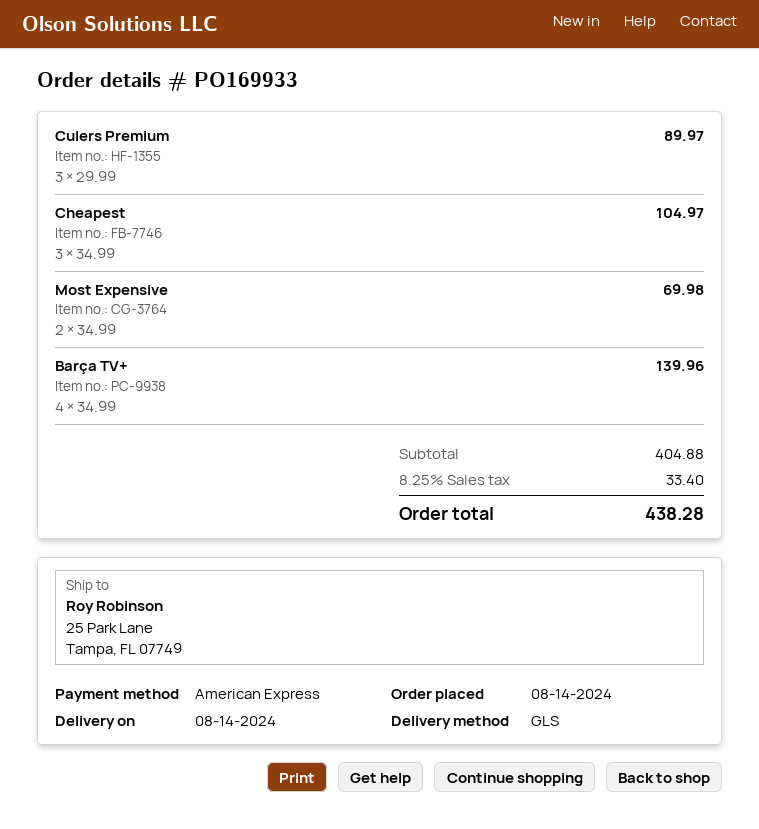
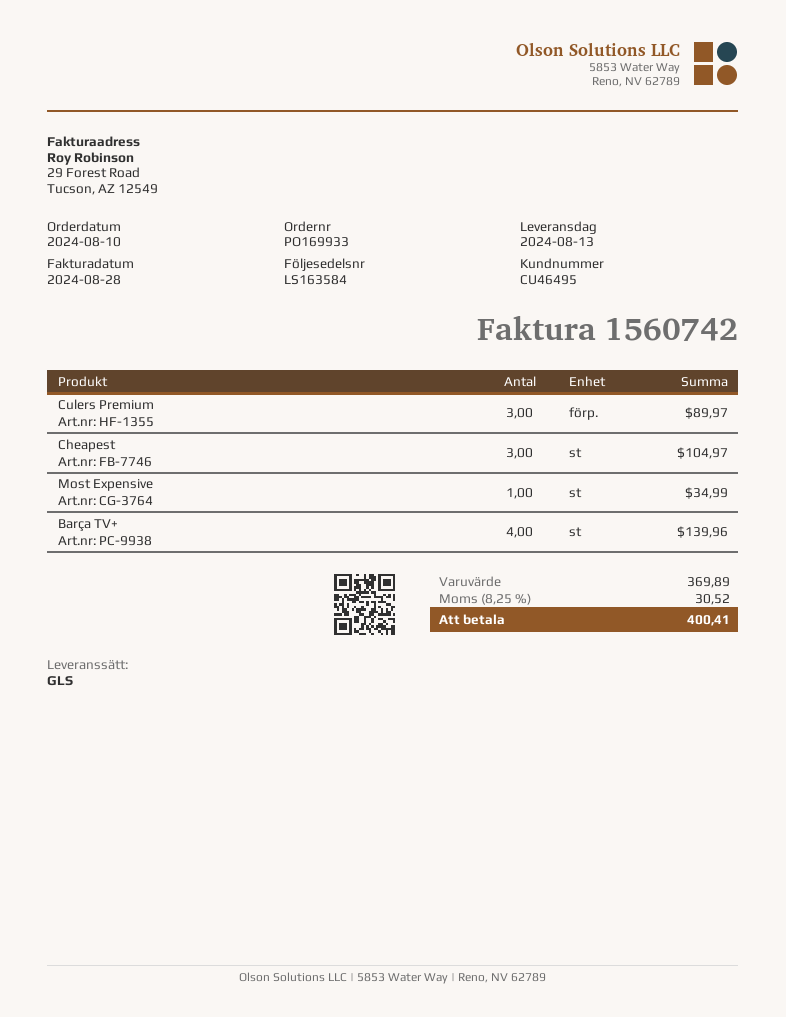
order date: 2024-08-14 -> 2024-08-10
delivery date: 2024-08-14 -> 2024-08-13
Most Expensive: 2 for 69.98 -> 1 for 34.99
subtotal: 404.88 -> 369.89
tax: 8.25% = 33.40 -> 8.25% = 30.52
total: 438.28 -> 400.41

